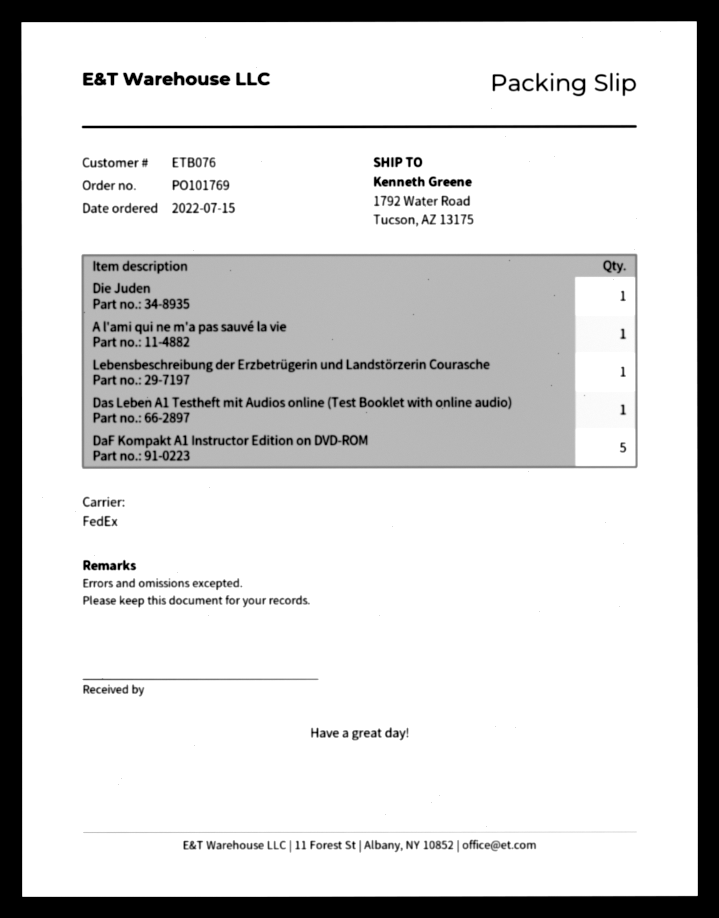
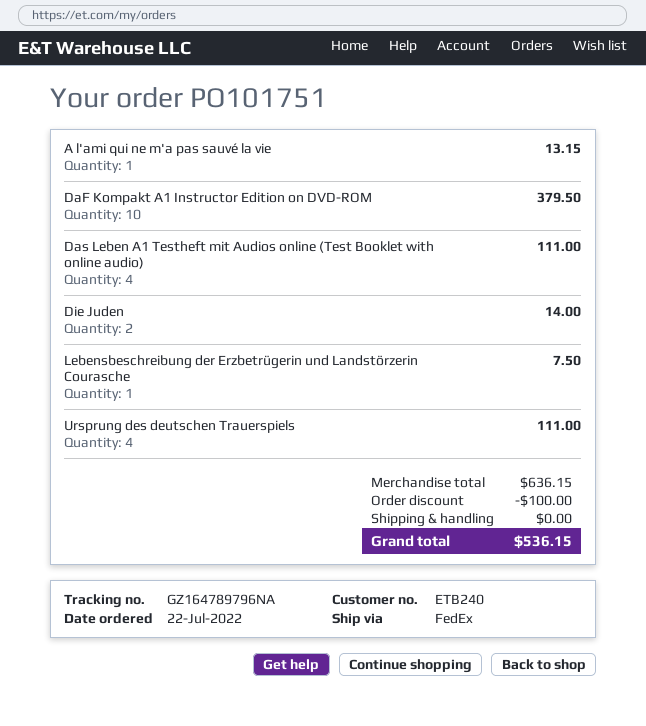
order number: PO101769 -> PO101751
order date: 2022-07-15 -> 2022-07-22
customer number: ETB076 -> ETB240
Die Juden: 1 -> 2
Das Leben A1 Testheft mit Audios online (Test Booklet with online audio): 1 -> 4
DaF Kompakt A1 Instructor Edition on DVD-ROM: 5 -> 10
Ursprung des deutschen Trauerspiels: none -> 4

